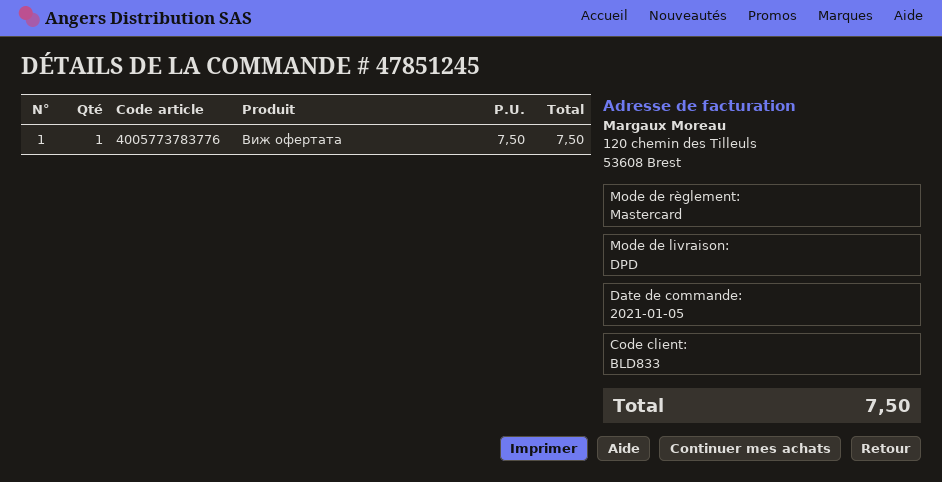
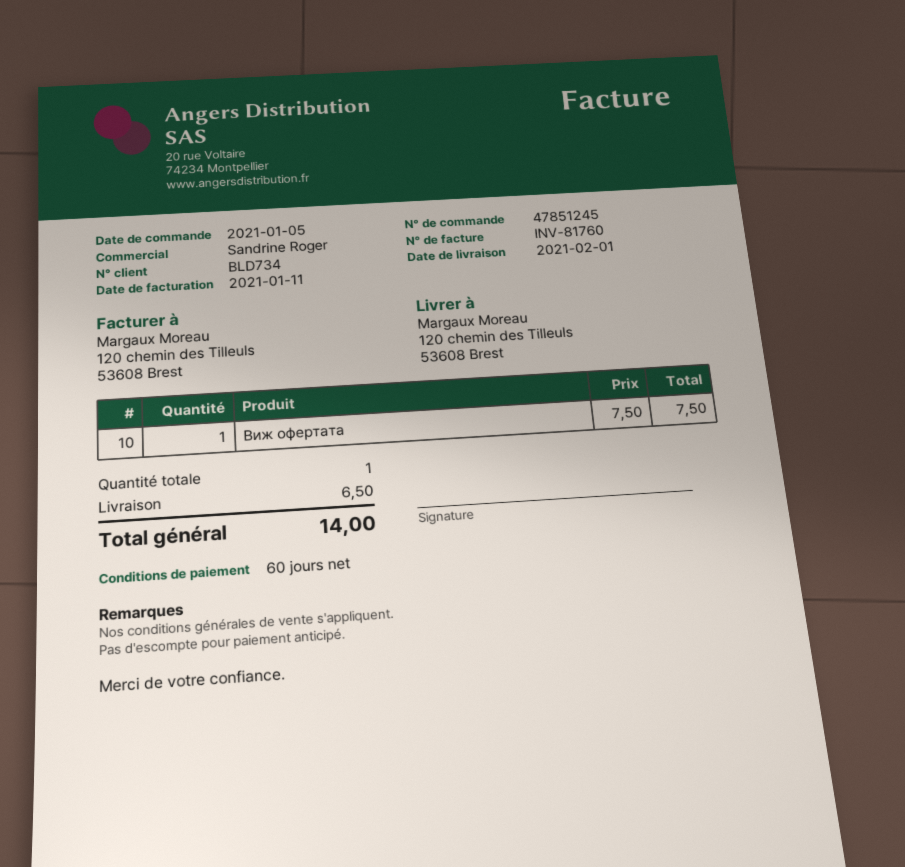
customer number: BLD833 -> BLD734
shipping: none -> 6.50
total: 7.50 -> 14.00

